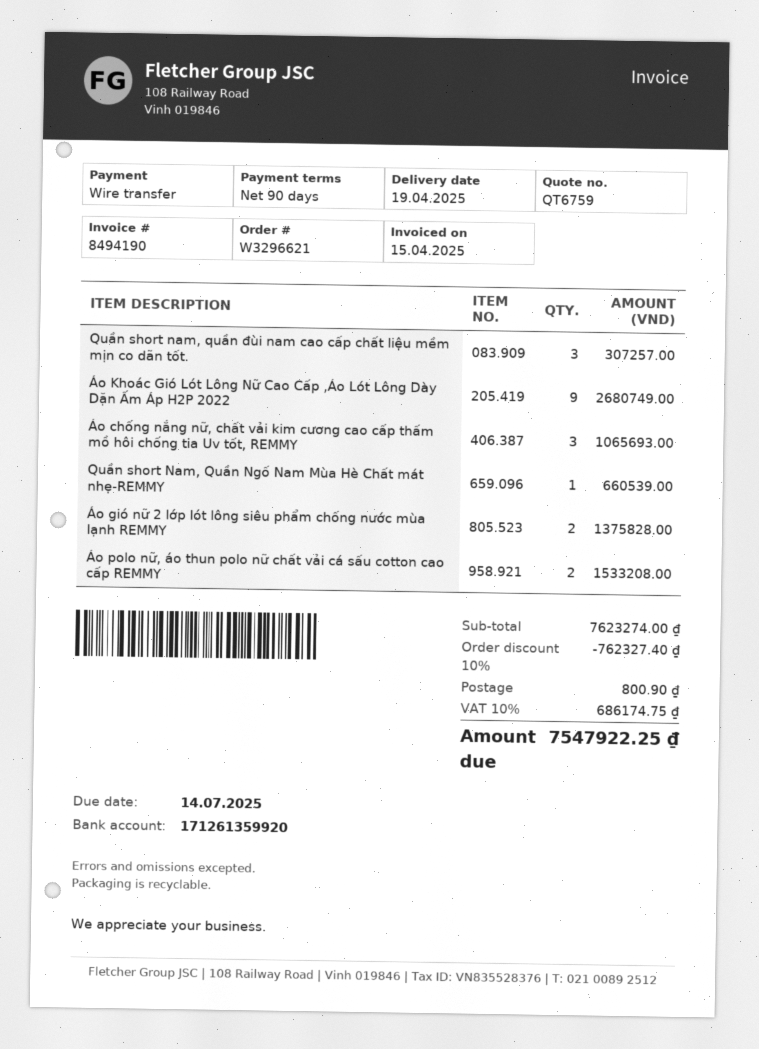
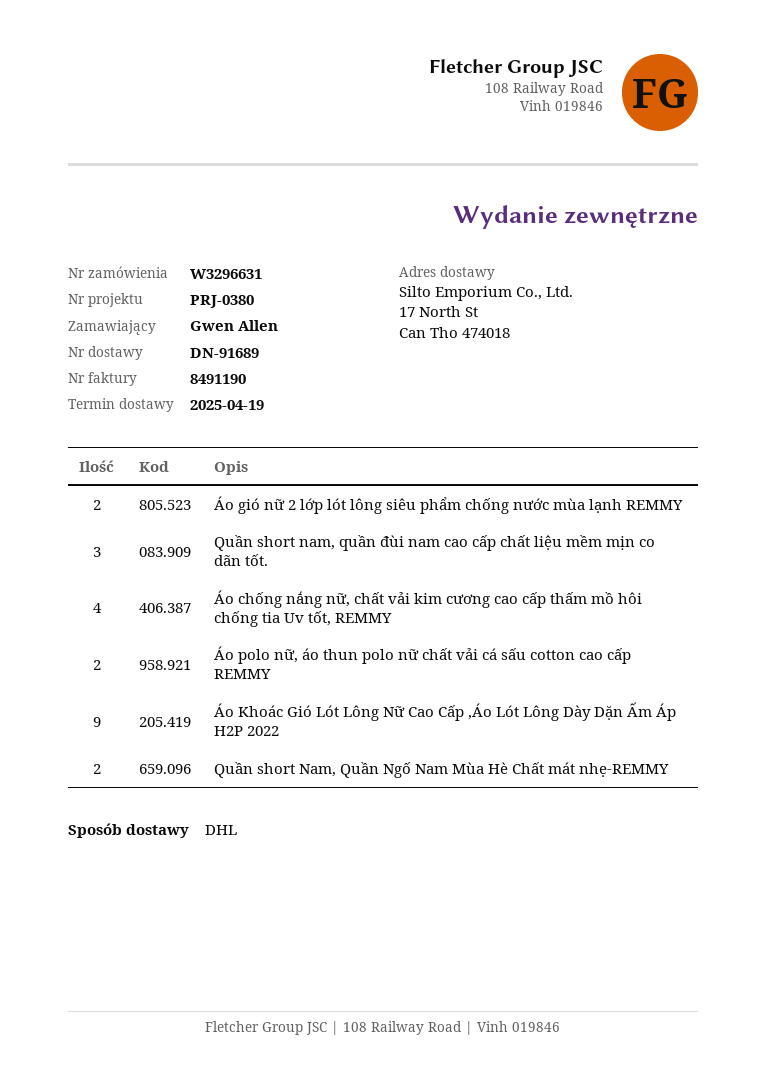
order number: W3296621 -> W3296631
invoice number: 8494190 -> 8491190
Áo chống nắng nữ, chất vải kim cương cao cấp thấm mồ hôi chống tia Uv tốt, REMMY: 3 -> 4
Quần short Nam, Quần Ngố Nam Mùa Hè Chất mát nhẹ-REMMY: 1 -> 2

